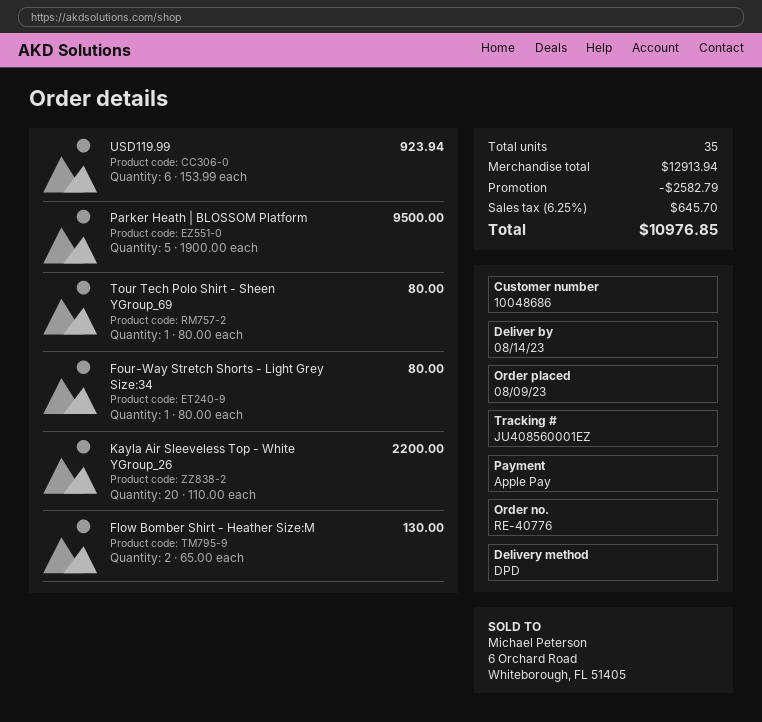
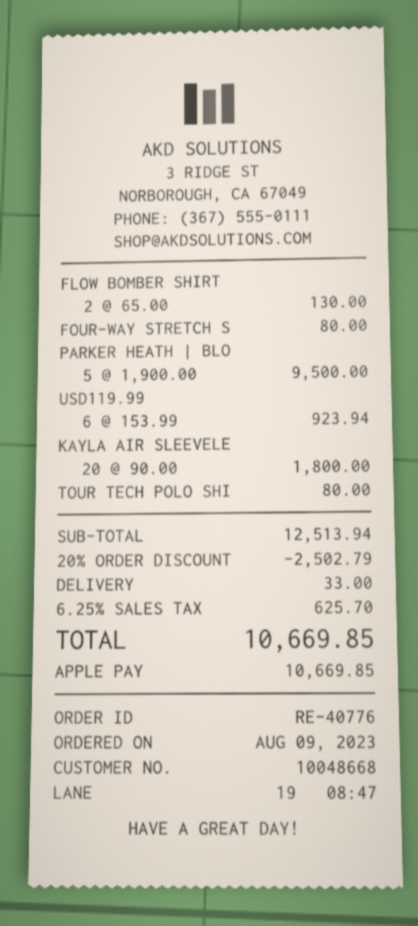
customer number: 10048686 -> 10048668
Kayla Air Sleeveless Top - White YGroup_26: 20 x 110.00 = 2200.00 -> 20 x 90.00 = 1800.00
subtotal: 12913.94 -> 12513.94
discount: 2582.79 -> 2502.79
shipping: none -> 33.00
tax: 6.25% = 645.70 -> 6.25% = 625.70
total: 10976.85 -> 10669.85

